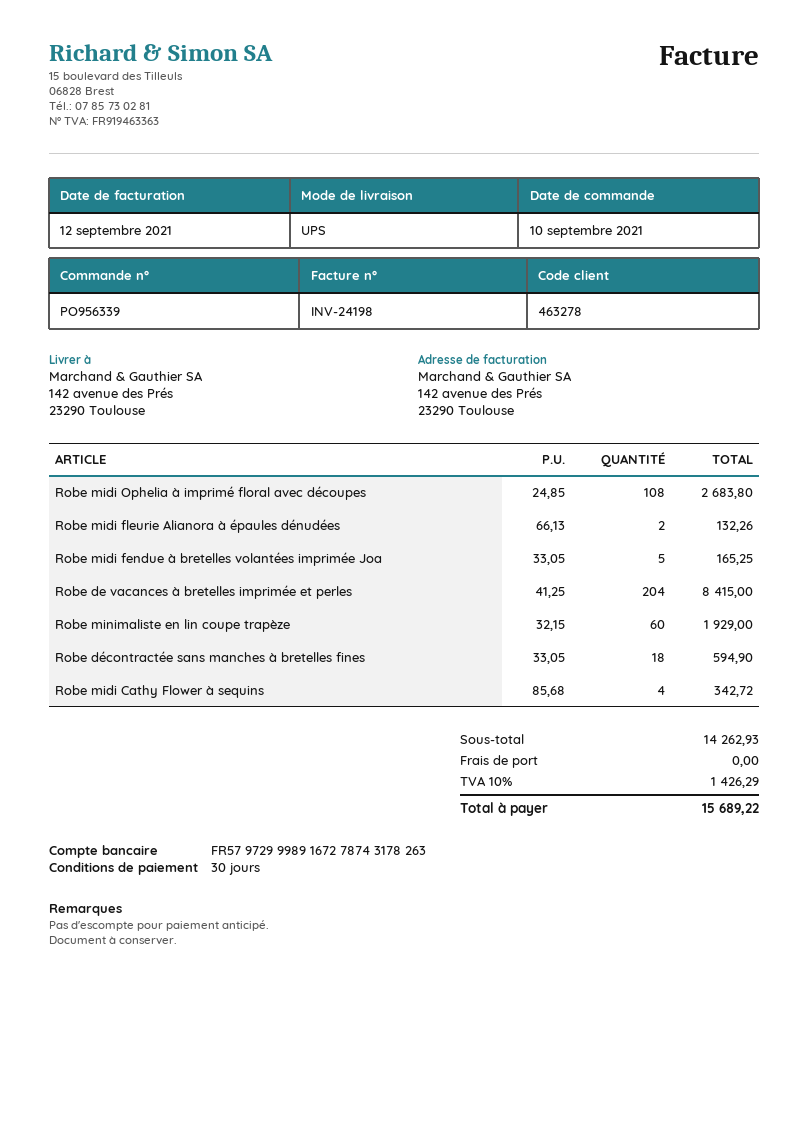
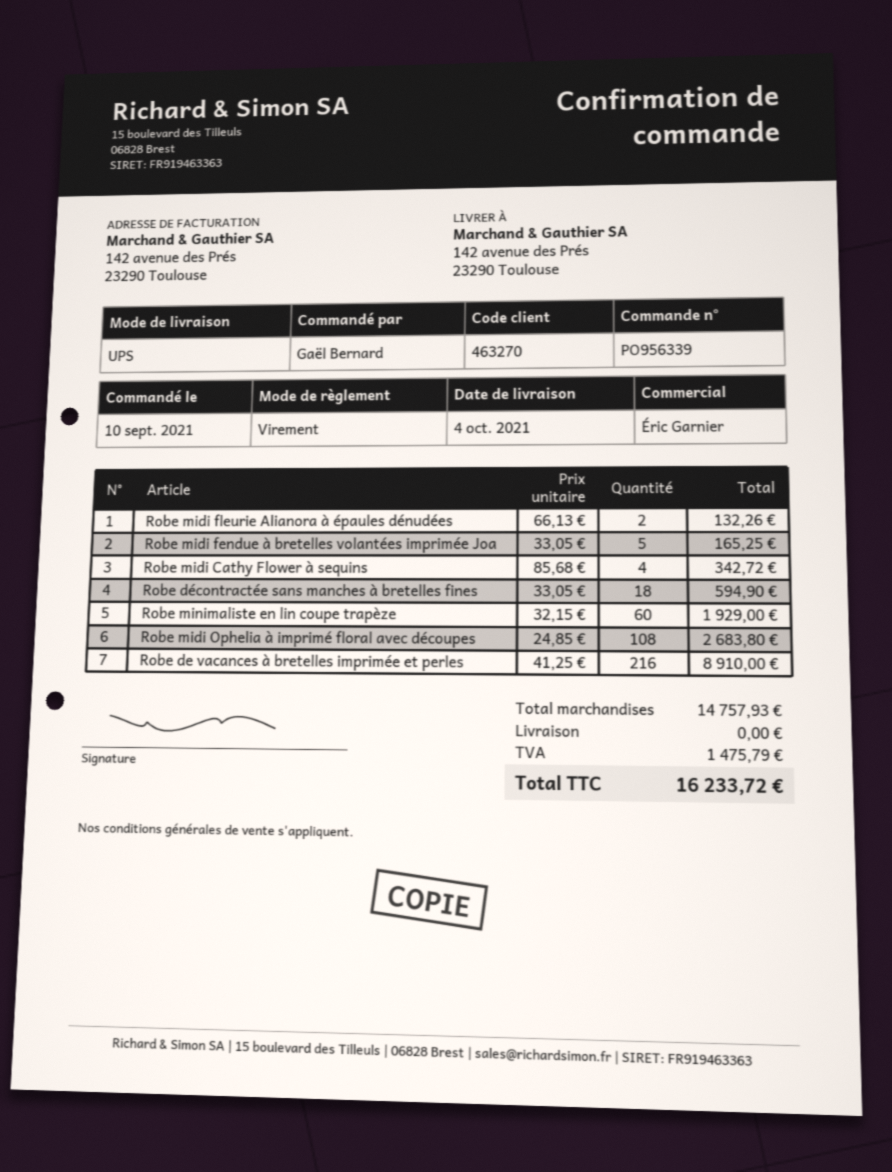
customer number: 463278 -> 463270
Robe de vacances à bretelles imprimée et perles: 204 x 41.25 = 8415.00 -> 216 x 41.25 = 8910.00
subtotal: 14262.93 -> 14757.93
tax: 1426.29 -> 1475.79
total: 15689.22 -> 16233.72

